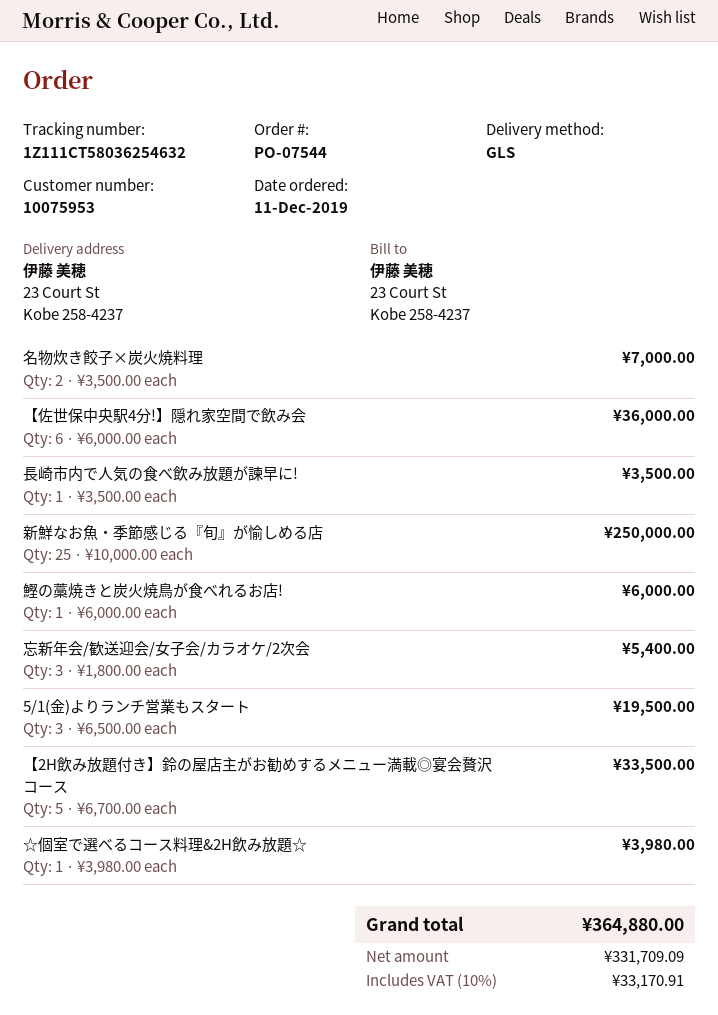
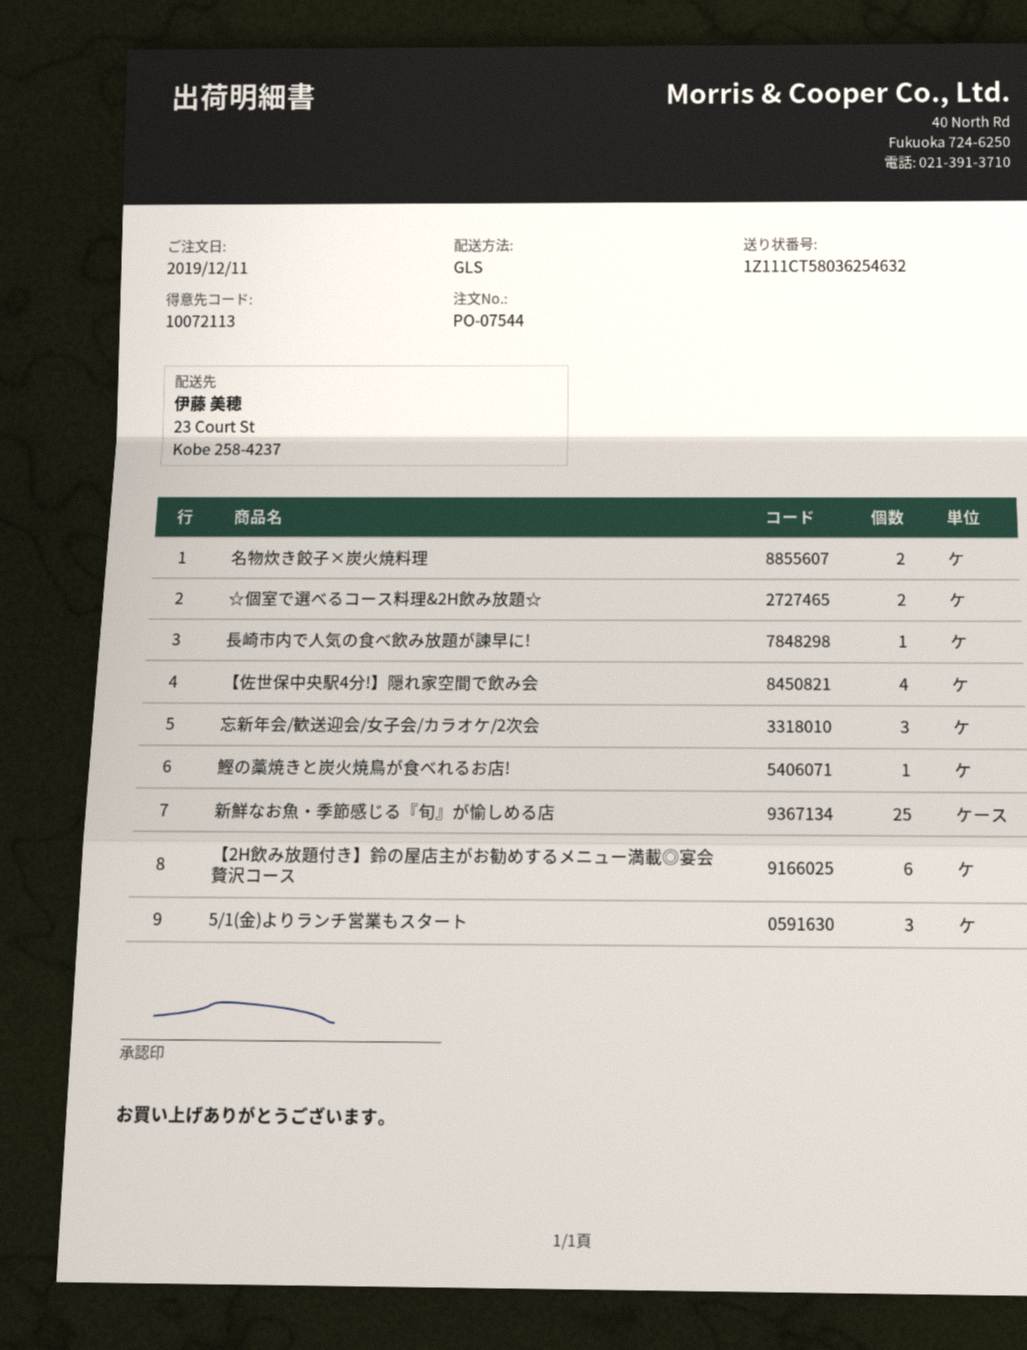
customer number: 10075953 -> 10072113
【佐世保中央駅4分!】隠れ家空間で飲み会: 6 -> 4
【2H飲み放題付き】鈴の屋店主がお勧めするメニュー満載◎宴会贅沢コース: 5 -> 6
☆個室で選べるコース料理&2H飲み放題☆: 1 -> 2

